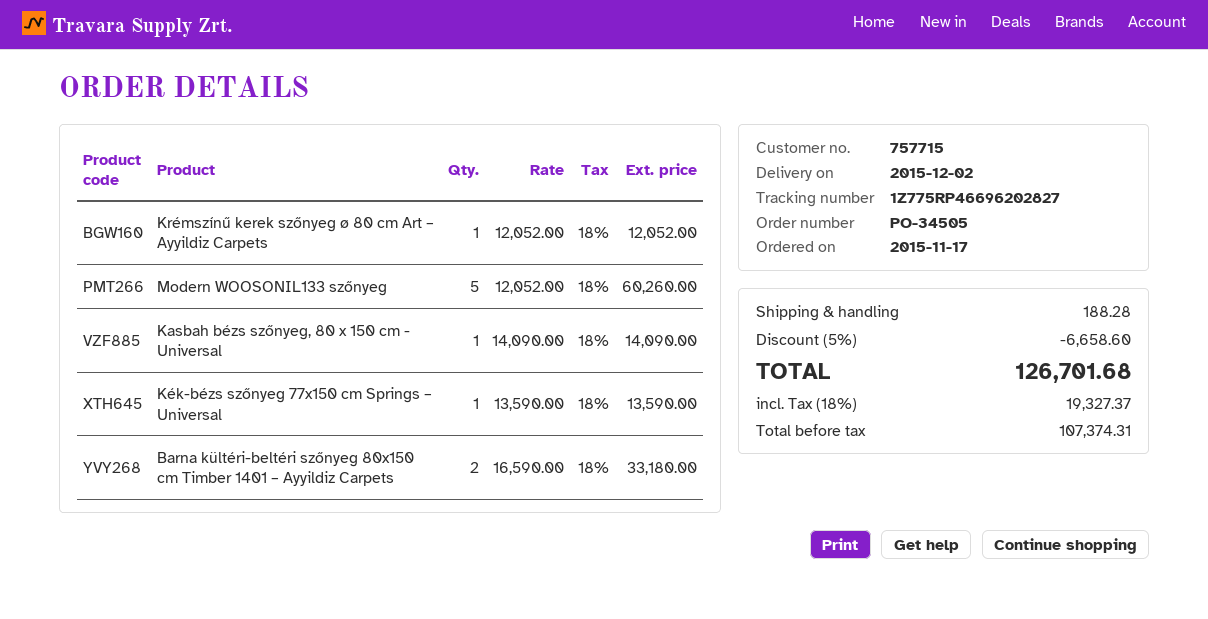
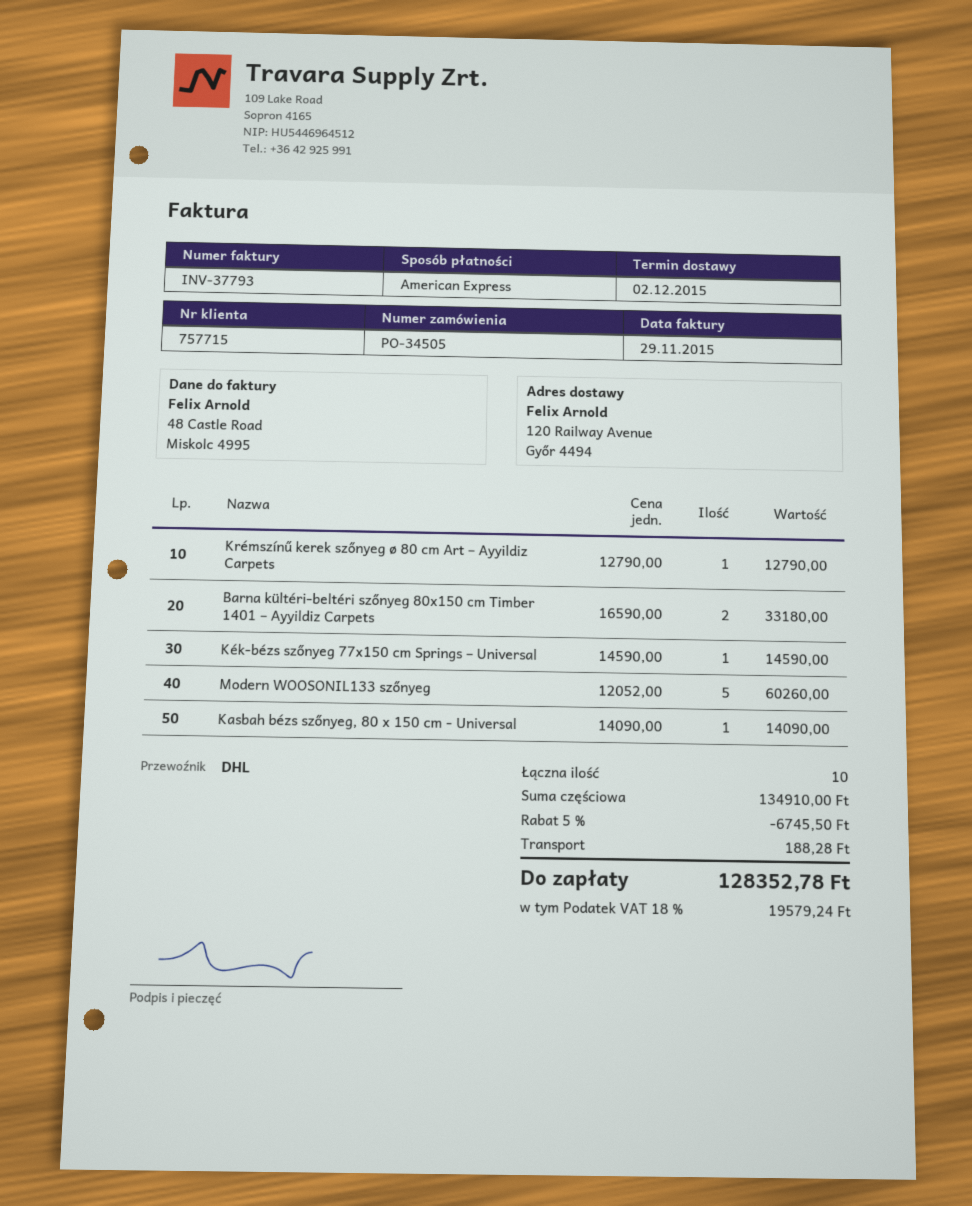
Krémszínű kerek szőnyeg ø 80 cm Art – Ayyildiz Carpets: 1 x 12052.00 = 12052.00 -> 1 x 12790.00 = 12790.00
Kék-bézs szőnyeg 77x150 cm Springs – Universal: 1 x 13590.00 = 13590.00 -> 1 x 14590.00 = 14590.00
discount: 5% = 6658.60 -> 5% = 6745.50
tax: 18% = 19327.37 -> 18% = 19579.24
total: 126701.68 -> 128352.78

